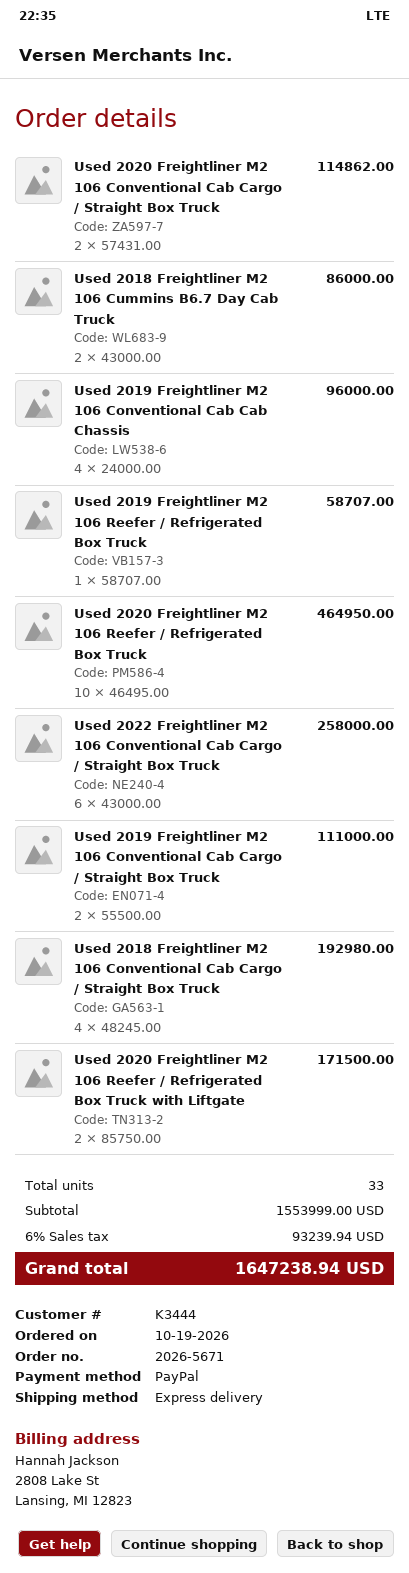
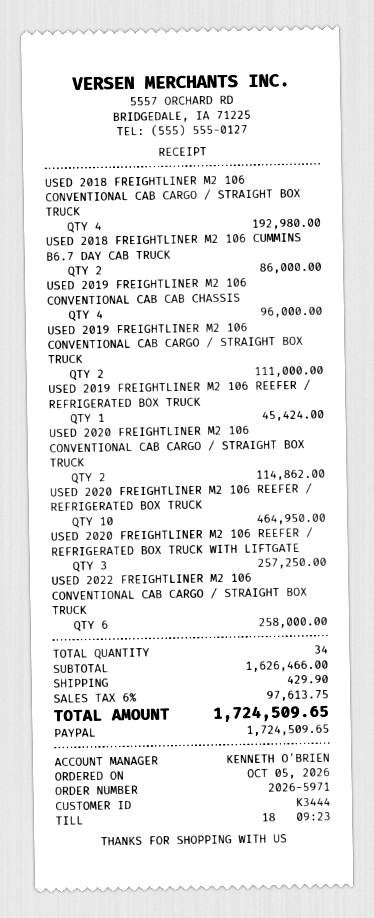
order number: 2026-5671 -> 2026-5971
order date: 2026-10-19 -> 2026-10-05
Used 2019 Freightliner M2 106 Reefer / Refrigerated Box Truck: 1 for 58707.00 -> 1 for 45424.00
Used 2020 Freightliner M2 106 Reefer / Refrigerated Box Truck with Liftgate: 2 for 171500.00 -> 3 for 257250.00
total quantity: 33 -> 34
subtotal: 1553999.00 -> 1626466.00
shipping: none -> 429.90
tax: 6% = 93239.94 -> 6% = 97613.75
total: 1647238.94 -> 1724509.65

